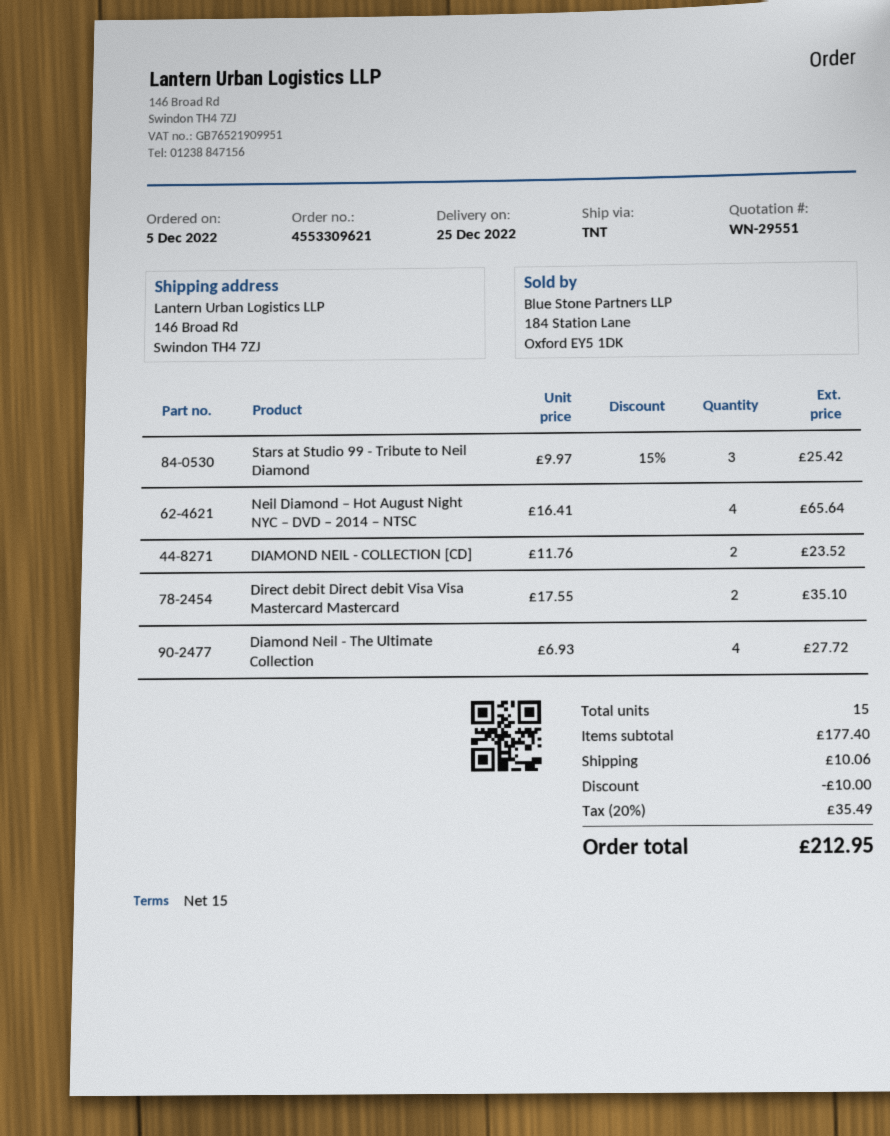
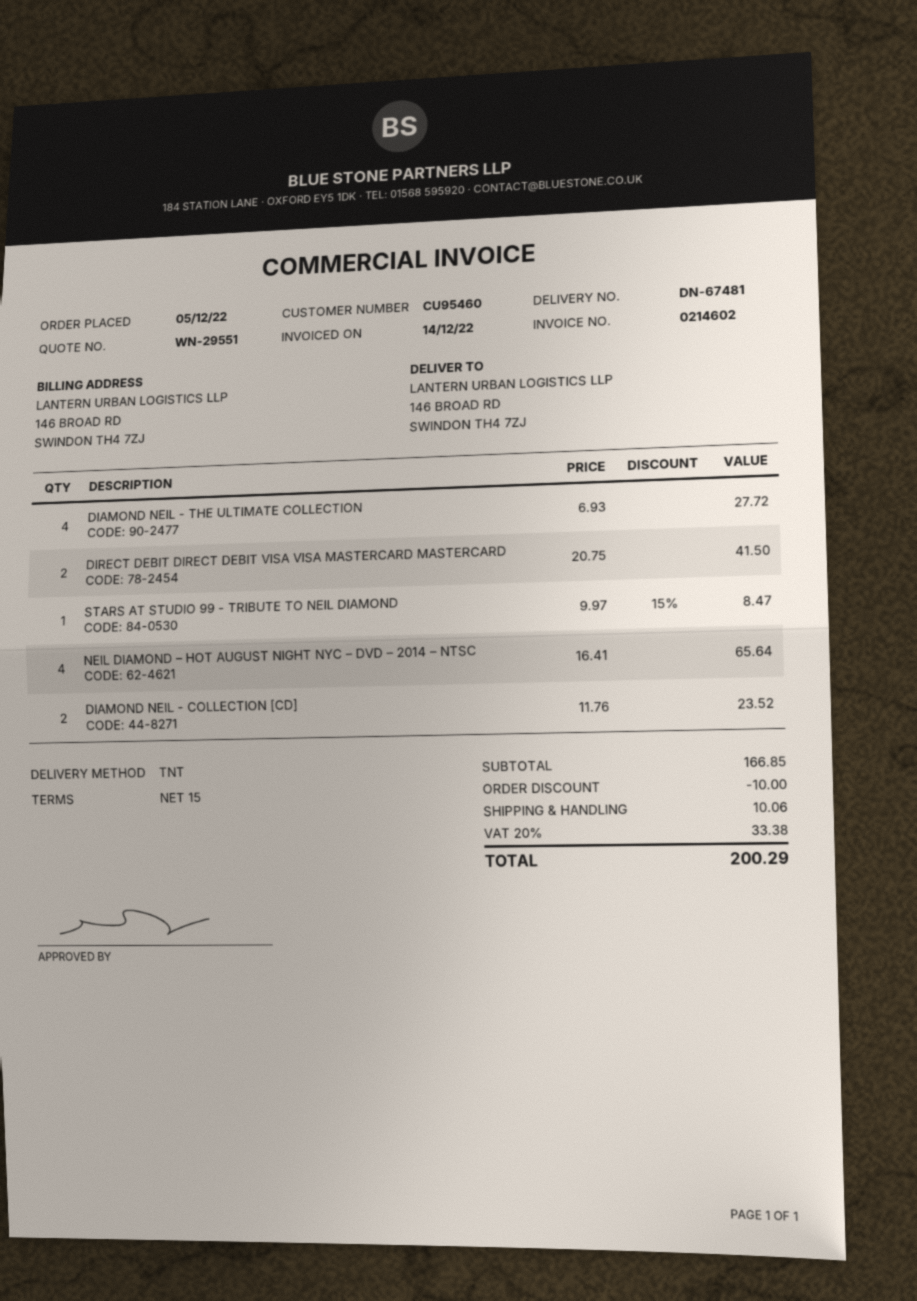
Stars at Studio 99 - Tribute to Neil Diamond: 3 x 9.97 - 15% = 25.42 -> 1 x 9.97 - 15% = 8.47
Direct debit Direct debit Visa Visa Mastercard Mastercard: 2 x 17.55 = 35.10 -> 2 x 20.75 = 41.50
subtotal: 177.40 -> 166.85
tax: 20% = 35.49 -> 20% = 33.38
total: 212.95 -> 200.29

